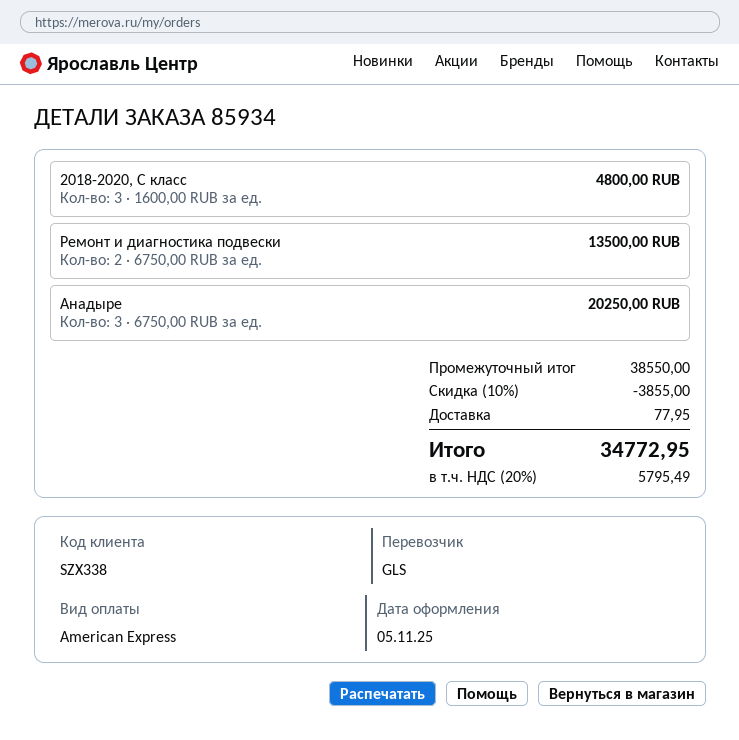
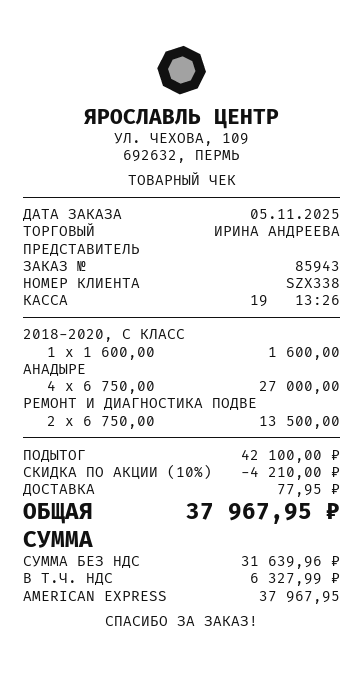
order number: 85934 -> 85943
2018-2020, C класс: 3 x 1600.00 = 4800.00 -> 1 x 1600.00 = 1600.00
Анадыре: 3 x 6750.00 = 20250.00 -> 4 x 6750.00 = 27000.00
subtotal: 38550.00 -> 42100.00
discount: 10% = 3855.00 -> 10% = 4210.00
tax: 5795.49 -> 6327.99
total: 34772.95 -> 37967.95

